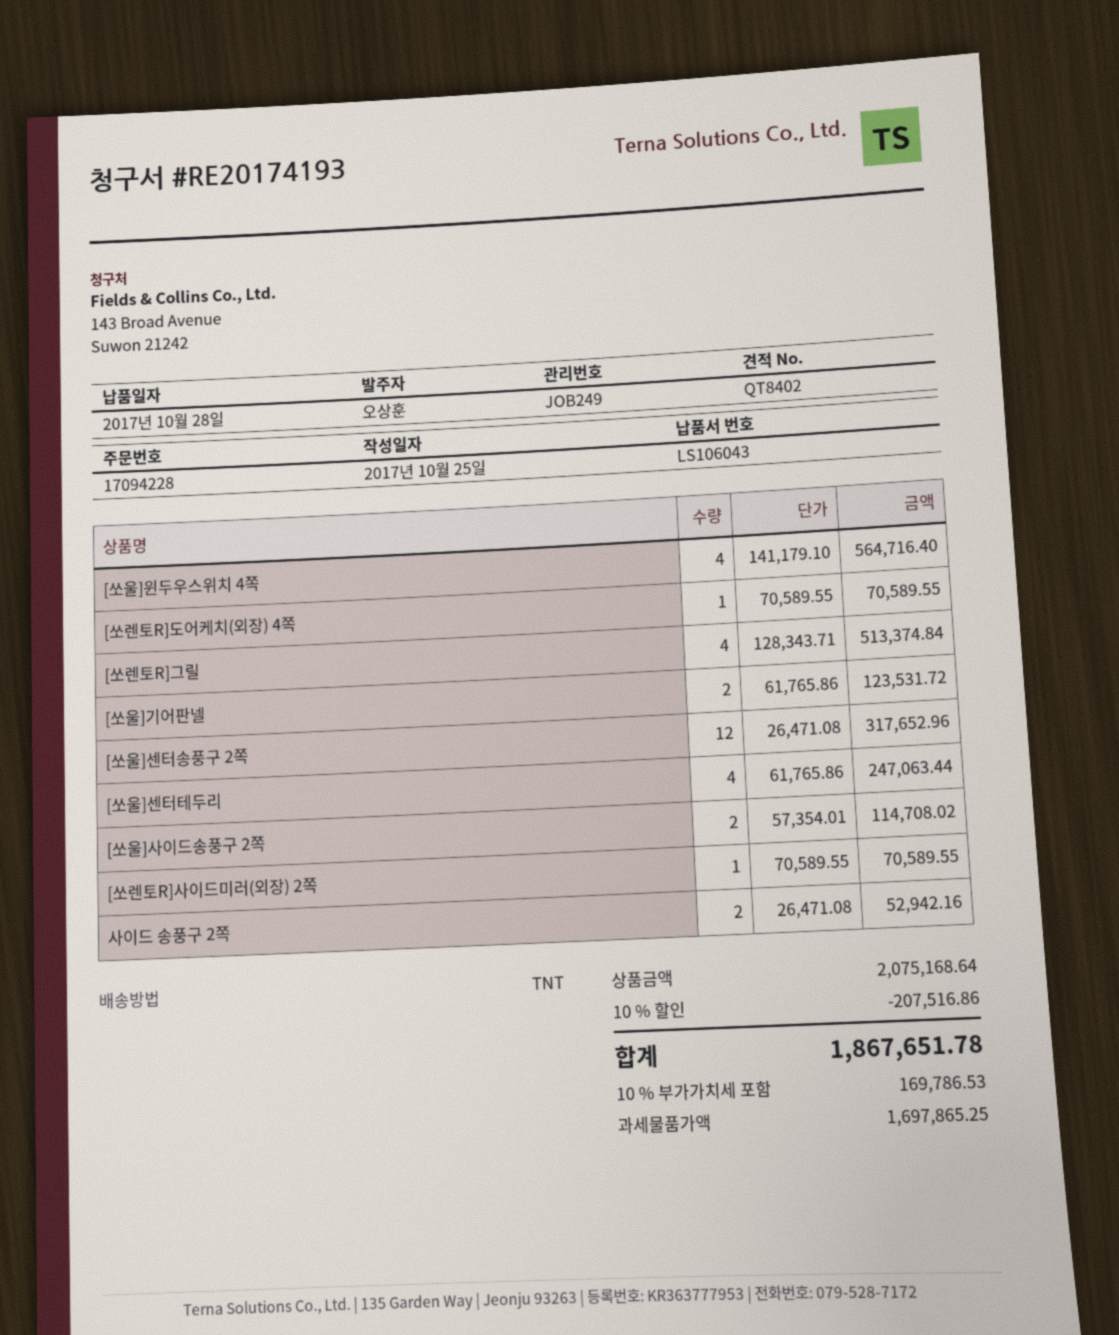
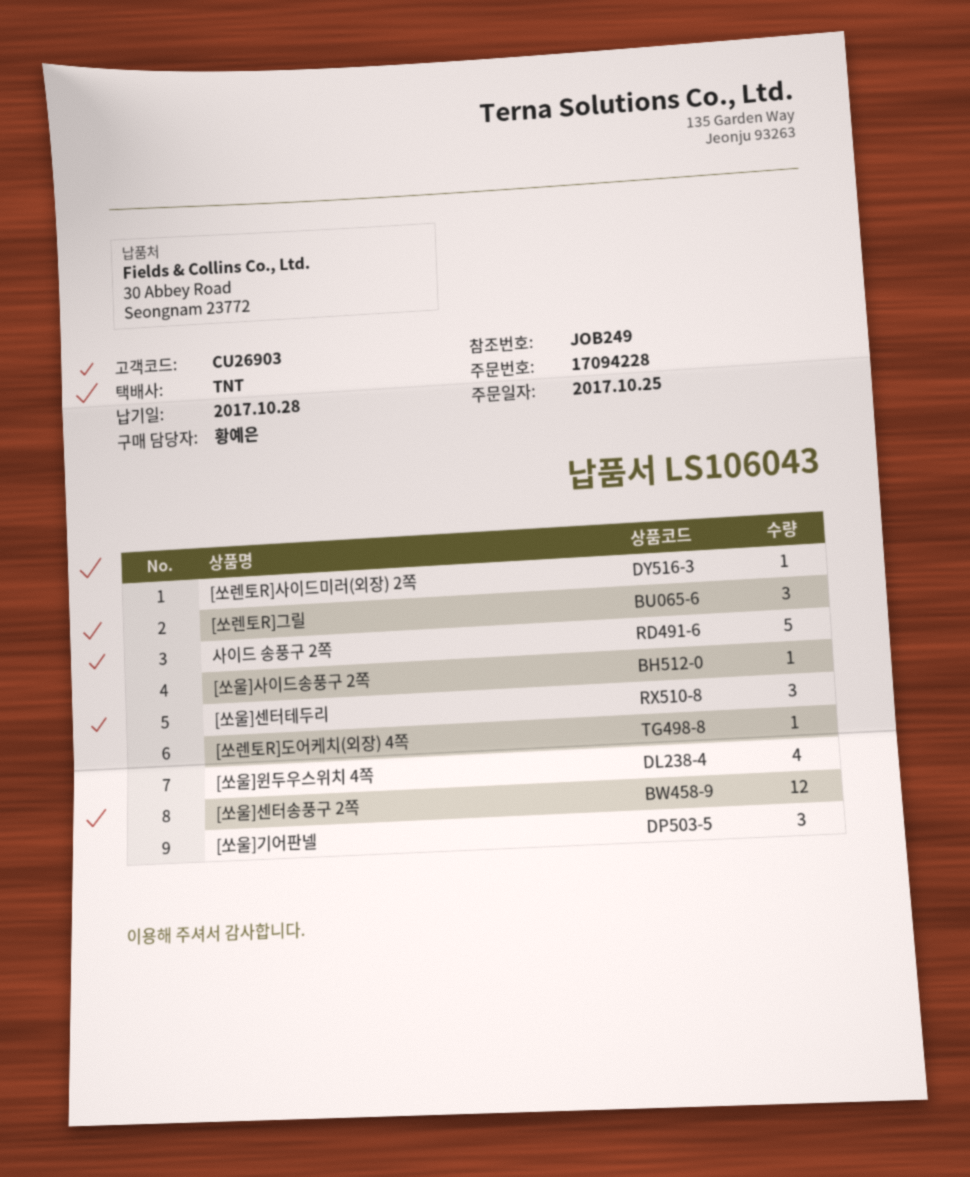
ordered by: 오상훈 -> 황예은
[쏘렌토R]그릴: 4 -> 3
[쏘울]기어판넬: 2 -> 3
[쏘울]센터테두리: 4 -> 3
[쏘울]사이드송풍구 2쪽: 2 -> 1
사이드 송풍구 2쪽: 2 -> 5

